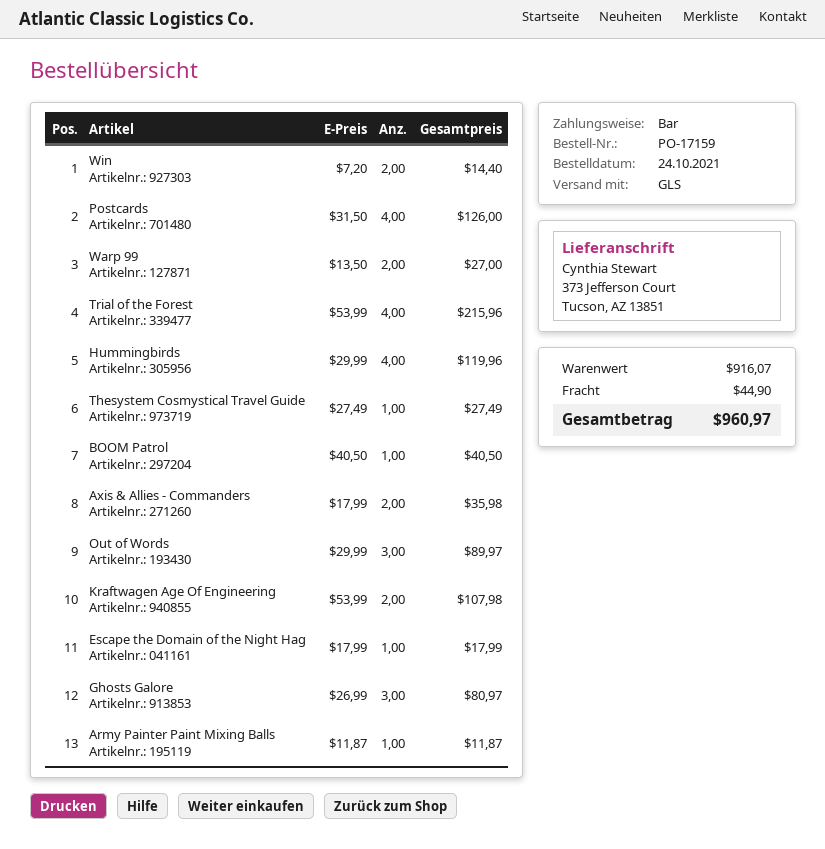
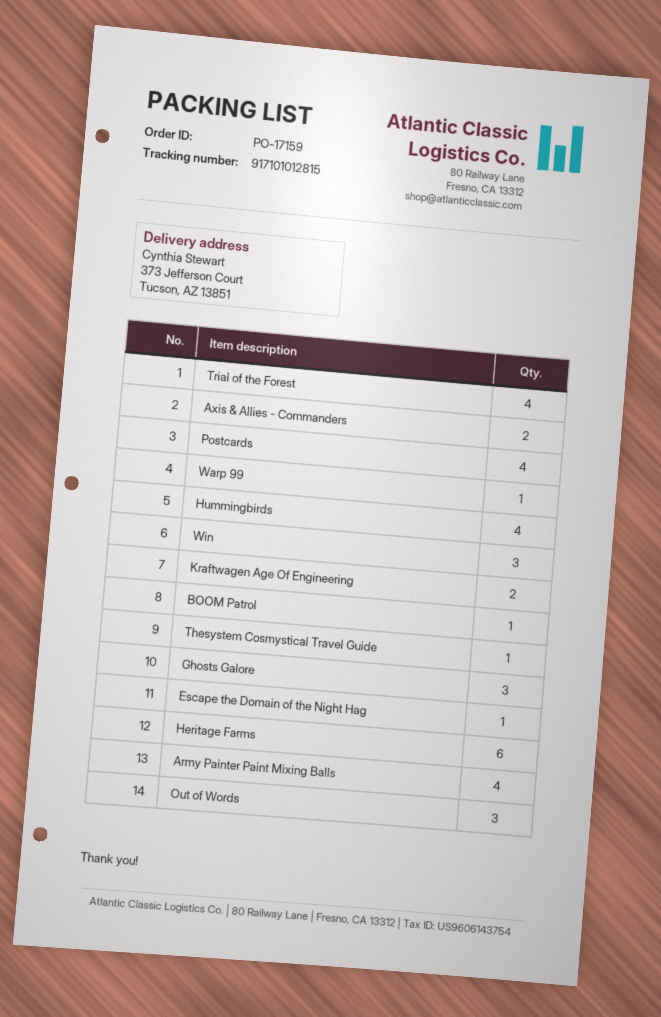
Win: 2 -> 3
Warp 99: 2 -> 1
Army Painter Paint Mixing Balls: 1 -> 4
Heritage Farms: none -> 6

